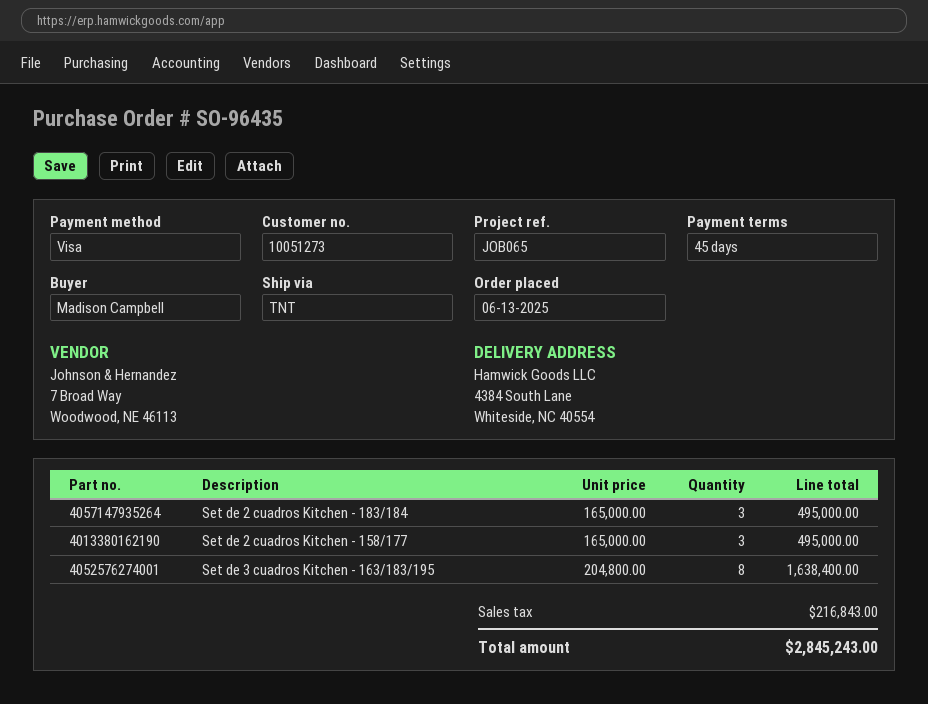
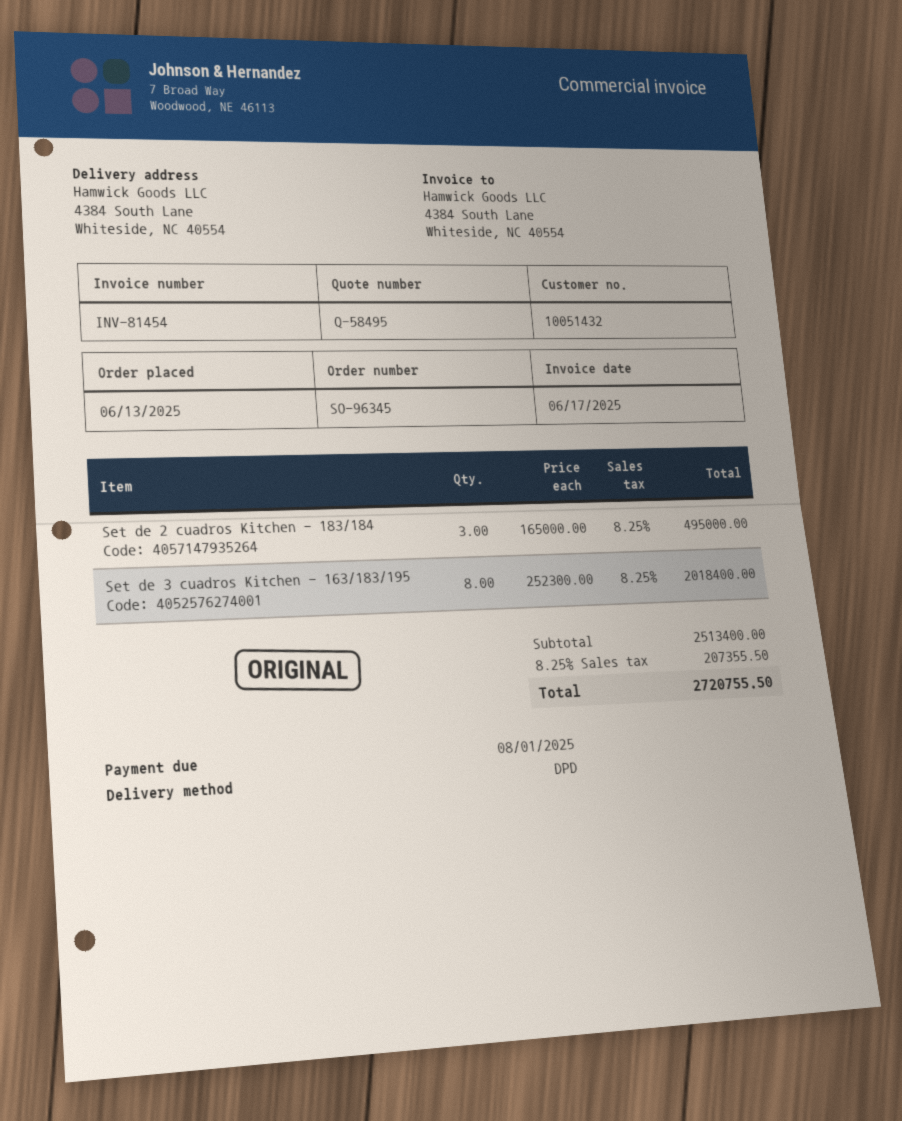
order number: SO-96435 -> SO-96345
customer number: 10051273 -> 10051432
shipping method: TNT -> DPD
Set de 2 cuadros Kitchen - 158/177: 3 x 165000.00 = 495000.00 -> none
Set de 3 cuadros Kitchen - 163/183/195: 8 x 204800.00 = 1638400.00 -> 8 x 252300.00 = 2018400.00
tax: 216843.00 -> 207355.50
total: 2845243.00 -> 2720755.50

